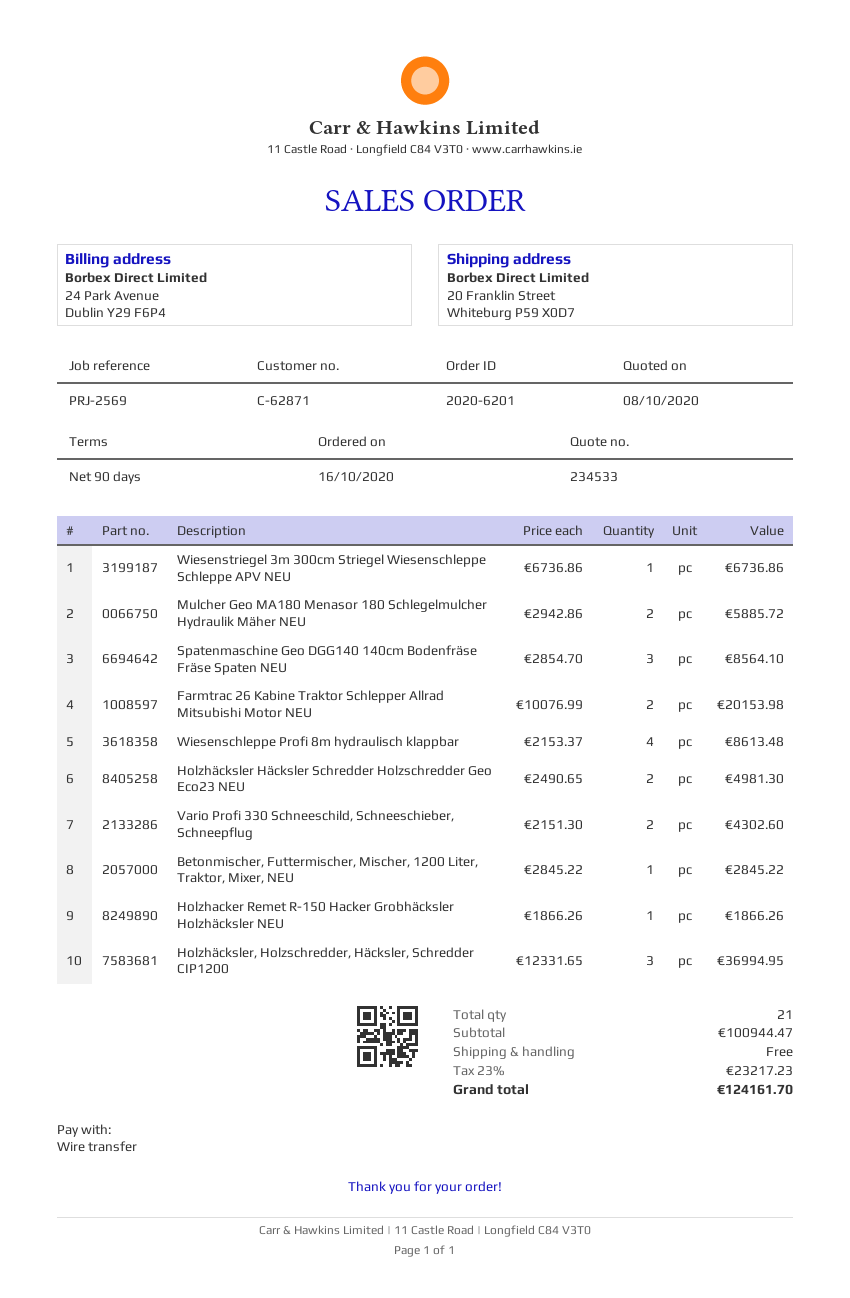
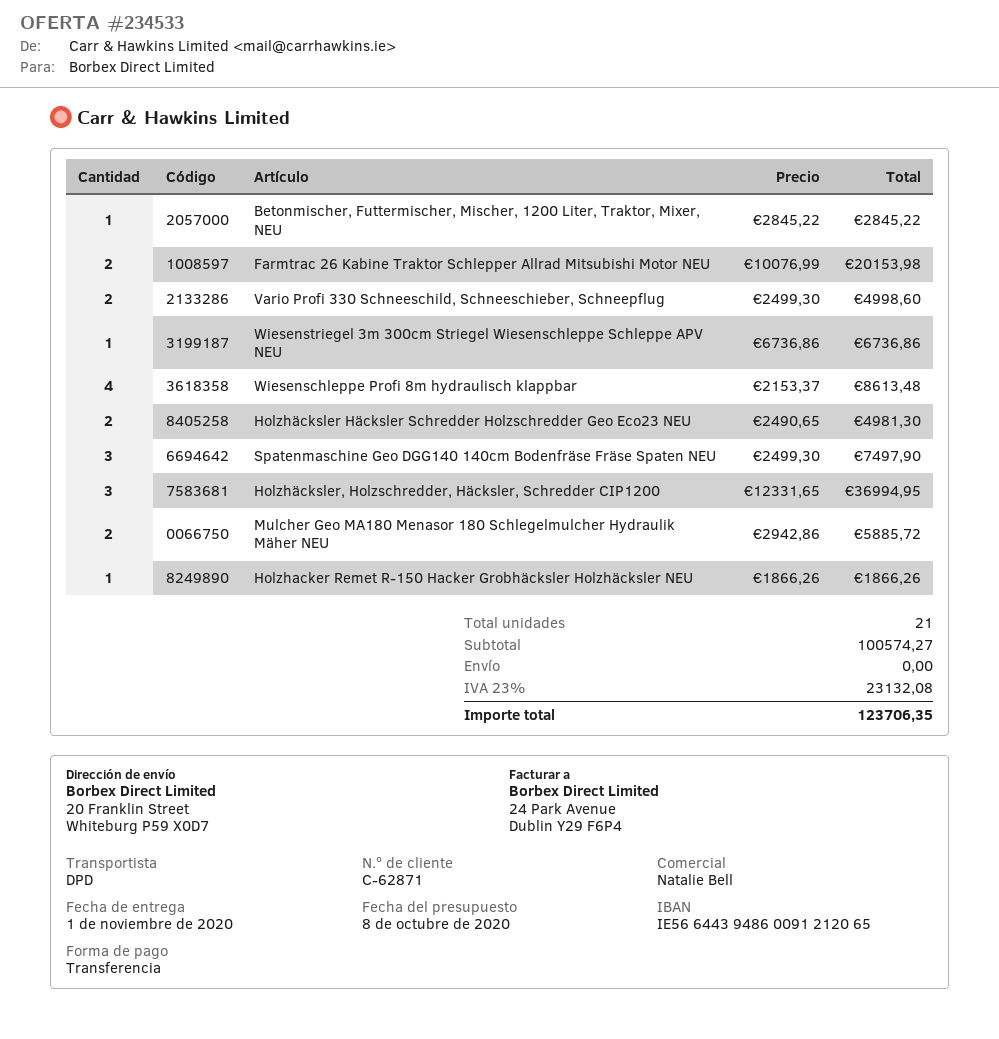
Spatenmaschine Geo DGG140 140cm Bodenfräse Fräse Spaten NEU: 3 x 2854.70 = 8564.10 -> 3 x 2499.30 = 7497.90
Vario Profi 330 Schneeschild, Schneeschieber, Schneepflug: 2 x 2151.30 = 4302.60 -> 2 x 2499.30 = 4998.60
subtotal: 100944.47 -> 100574.27
tax: 23% = 23217.23 -> 23% = 23132.08
total: 124161.70 -> 123706.35

